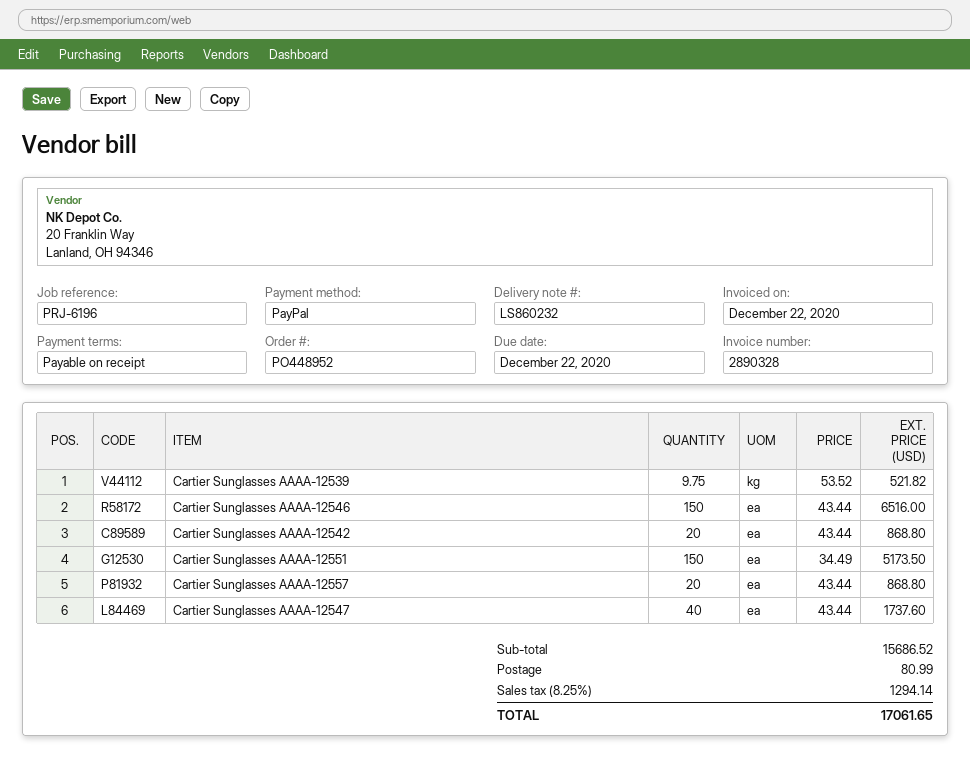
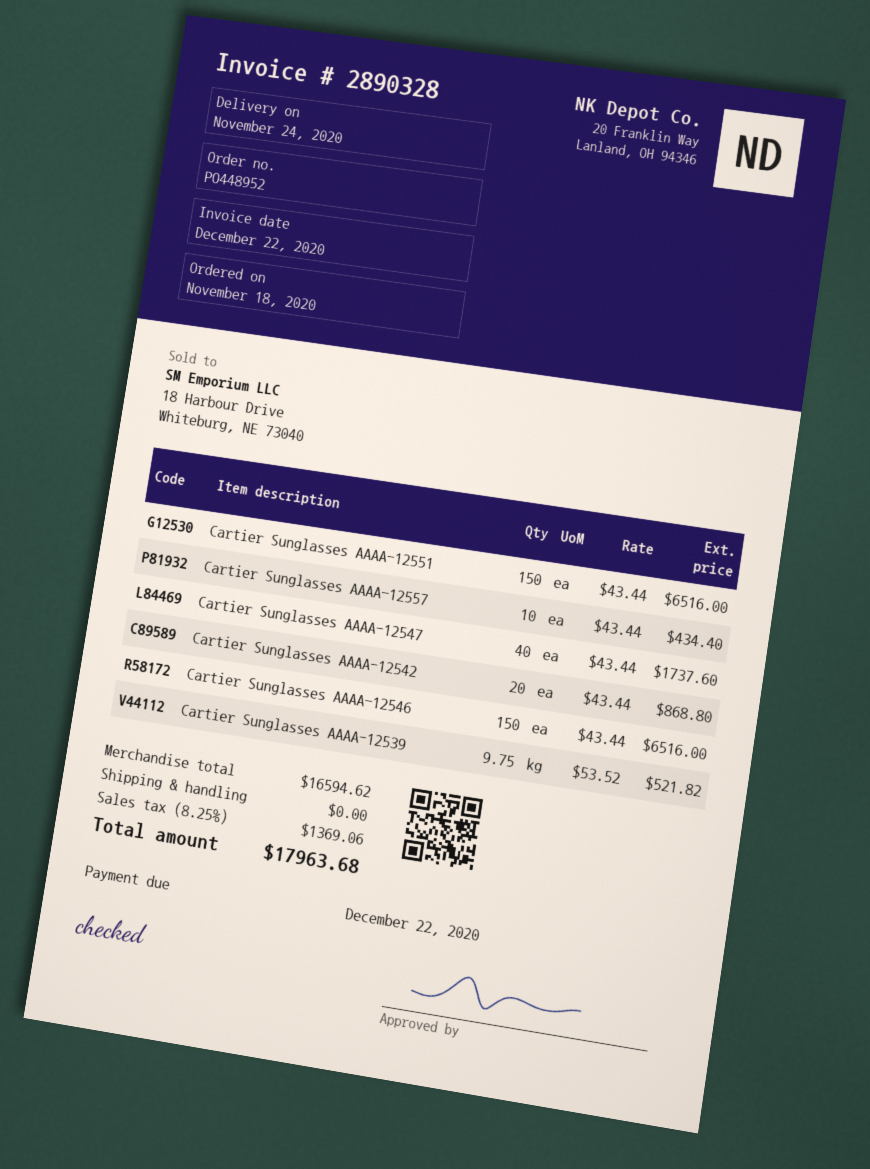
Cartier Sunglasses AAAA-12551: 150 x 34.49 = 5173.50 -> 150 x 43.44 = 6516.00
Cartier Sunglasses AAAA-12557: 20 x 43.44 = 868.80 -> 10 x 43.44 = 434.40
subtotal: 15686.52 -> 16594.62
shipping: 80.99 -> 0.00
tax: 8.25% = 1294.14 -> 8.25% = 1369.06
total: 17061.65 -> 17963.68

